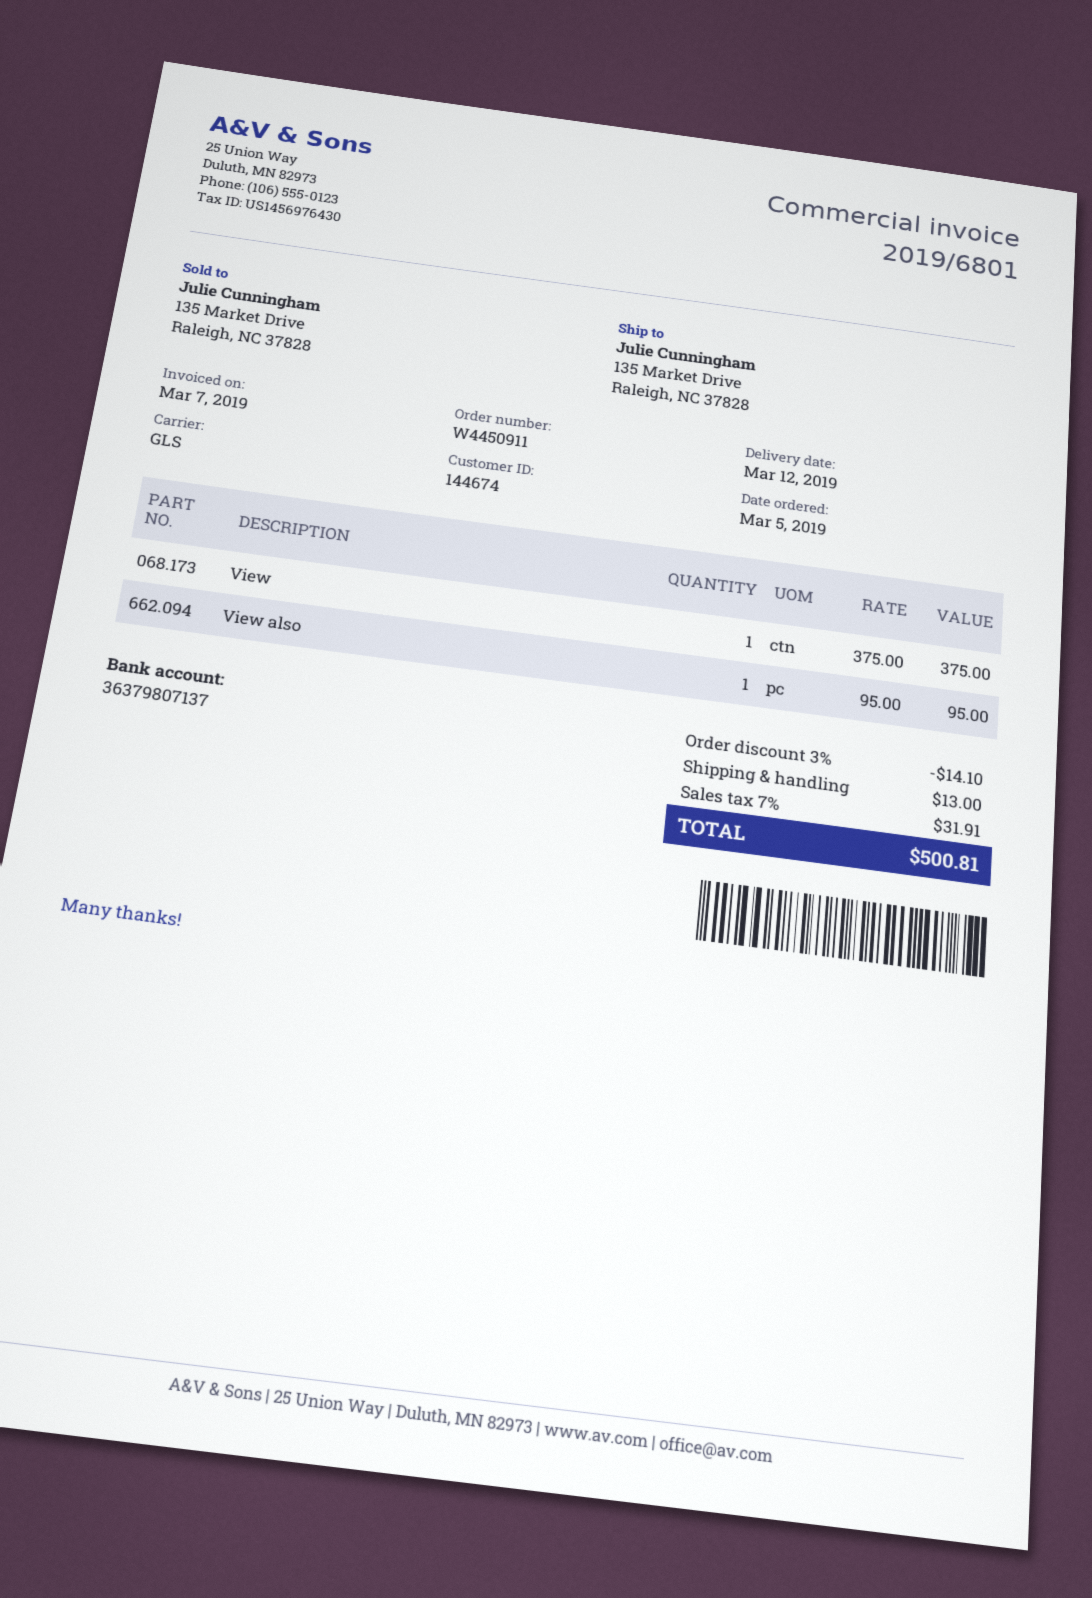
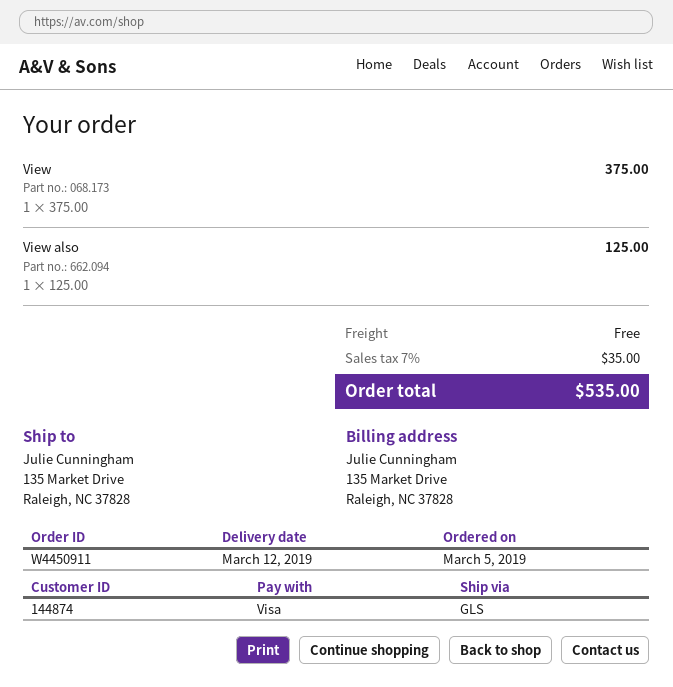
customer number: 144674 -> 144874
View also: 1 x 95.00 = 95.00 -> 1 x 125.00 = 125.00
discount: 3% = 14.10 -> none
shipping: 13.00 -> 0.00
tax: 7% = 31.91 -> 7% = 35.00
total: 500.81 -> 535.00

